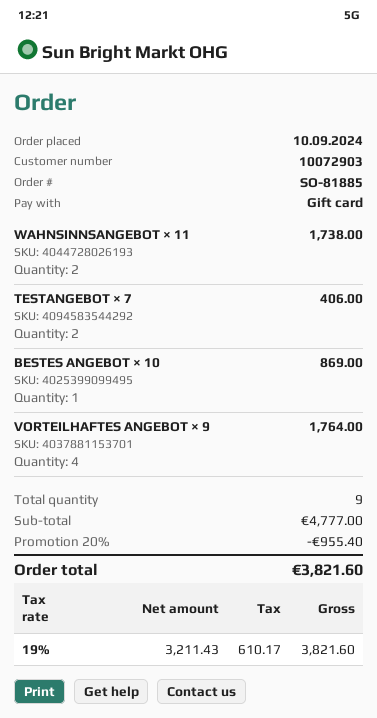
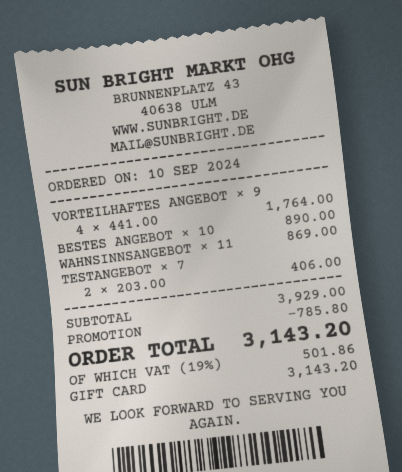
WAHNSINNSANGEBOT × 11: 2 for 1738.00 -> 1 for 869.00
BESTES ANGEBOT × 10: 1 for 869.00 -> 1 for 890.00
subtotal: 4777.00 -> 3929.00
discount: 955.40 -> 785.80
tax: 19% = 610.17 -> 19% = 501.86
total: 3821.60 -> 3143.20

